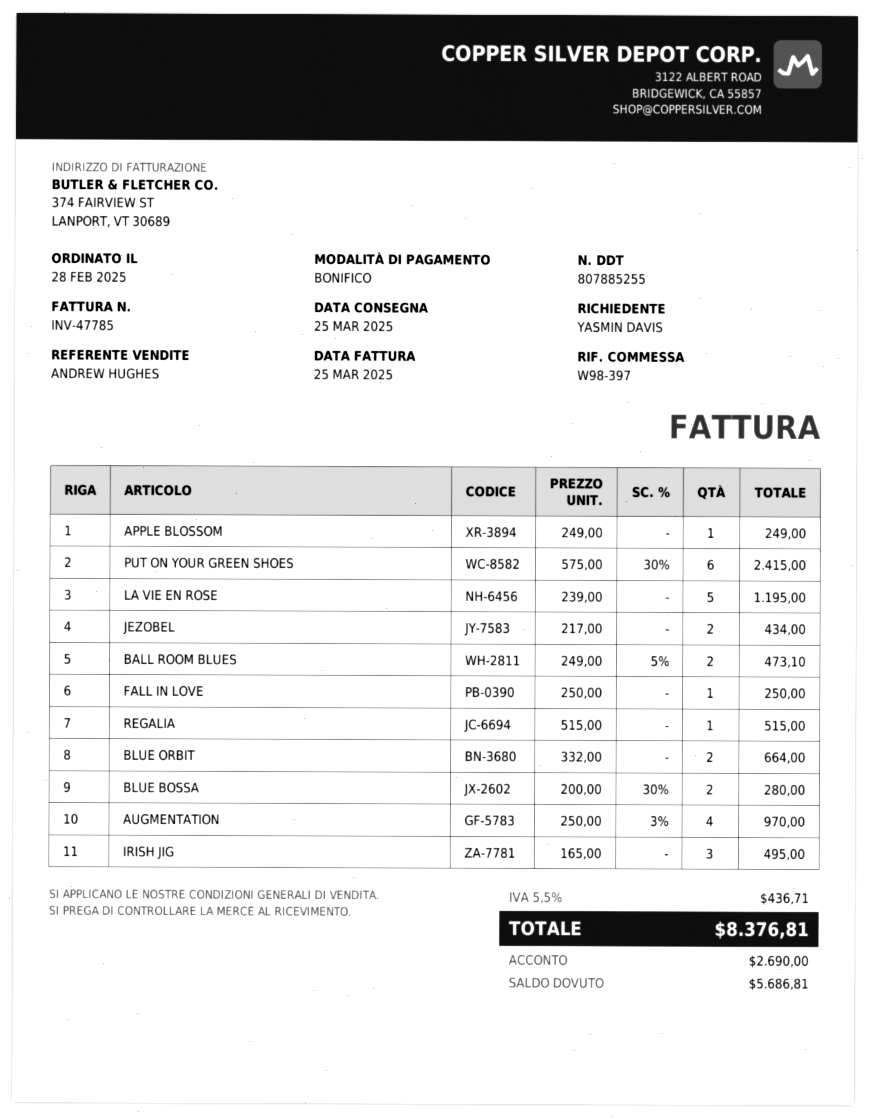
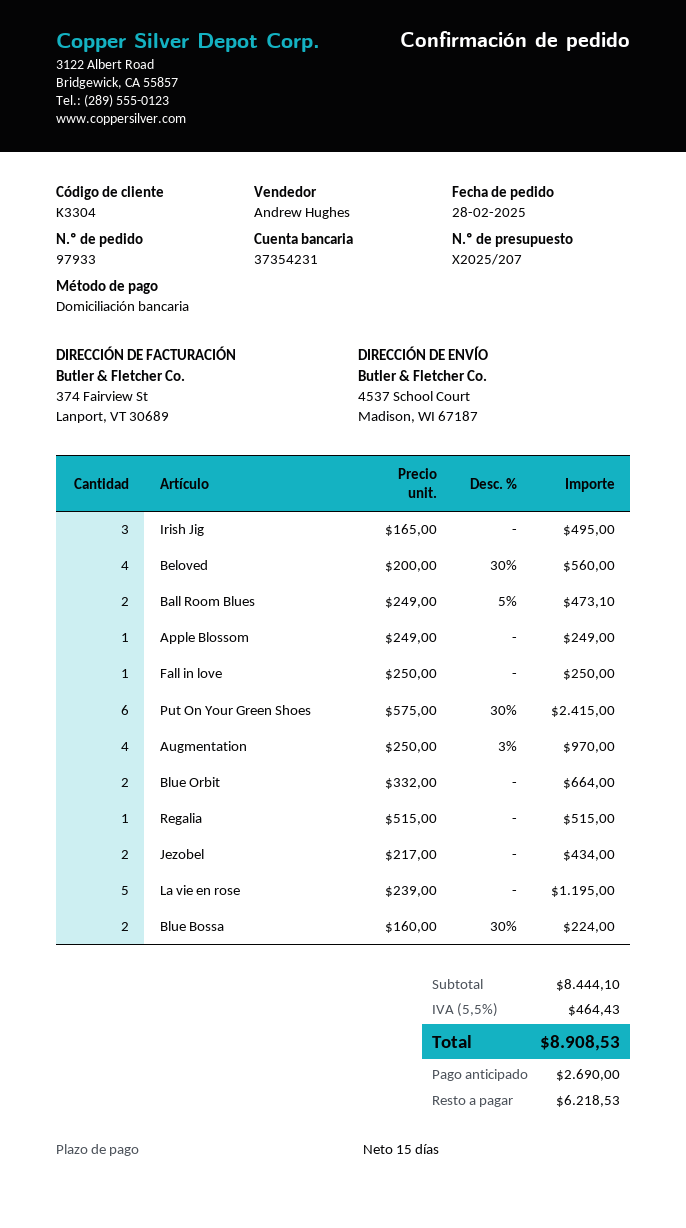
payment method: bank transfer -> direct debit
BLUE BOSSA: 2 x 200.00 - 30% = 280.00 -> 2 x 160.00 - 30% = 224.00
Beloved: none -> 4 x 200.00 - 30% = 560.00
tax: 5.5% = 436.71 -> 5.5% = 464.43
total: 8376.81 -> 8908.53
balance: 5686.81 -> 6218.53

